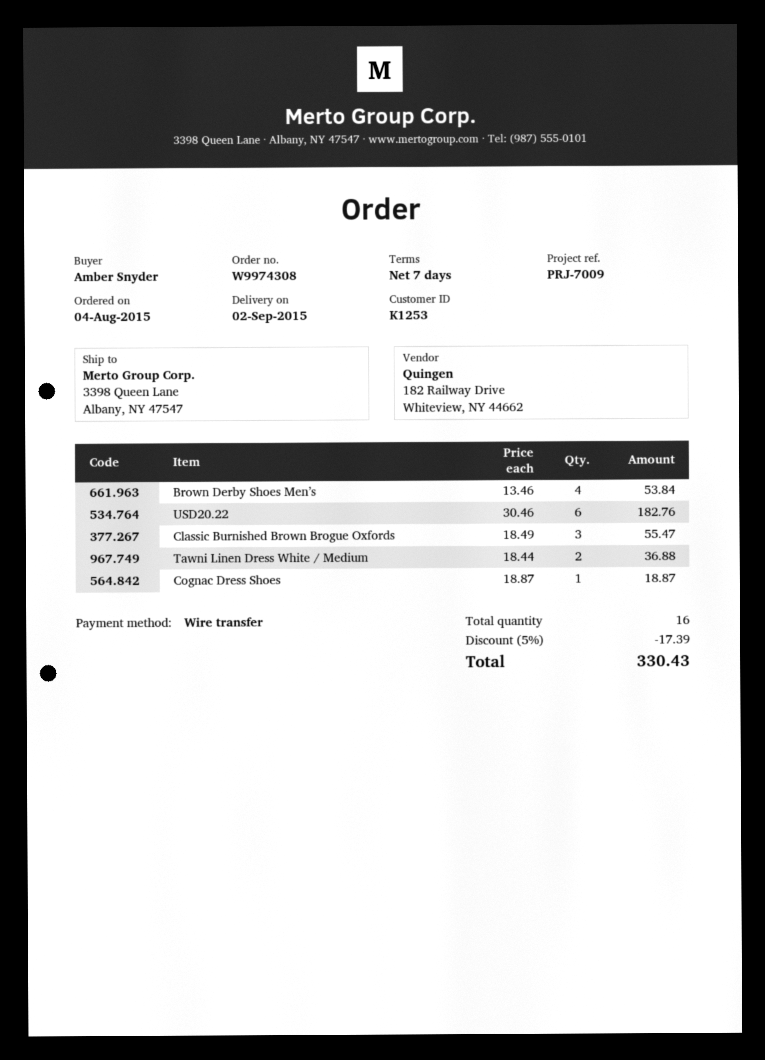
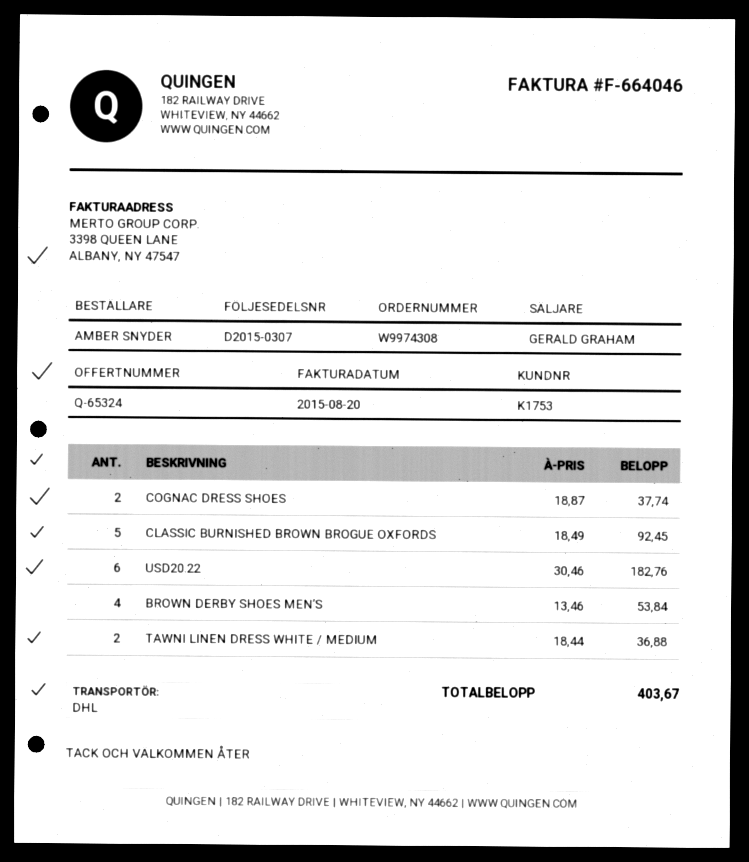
customer number: K1253 -> K1753
Classic Burnished Brown Brogue Oxfords: 3 x 18.49 = 55.47 -> 5 x 18.49 = 92.45
Cognac Dress Shoes: 1 x 18.87 = 18.87 -> 2 x 18.87 = 37.74
discount: 5% = 17.39 -> none
total: 330.43 -> 403.67

